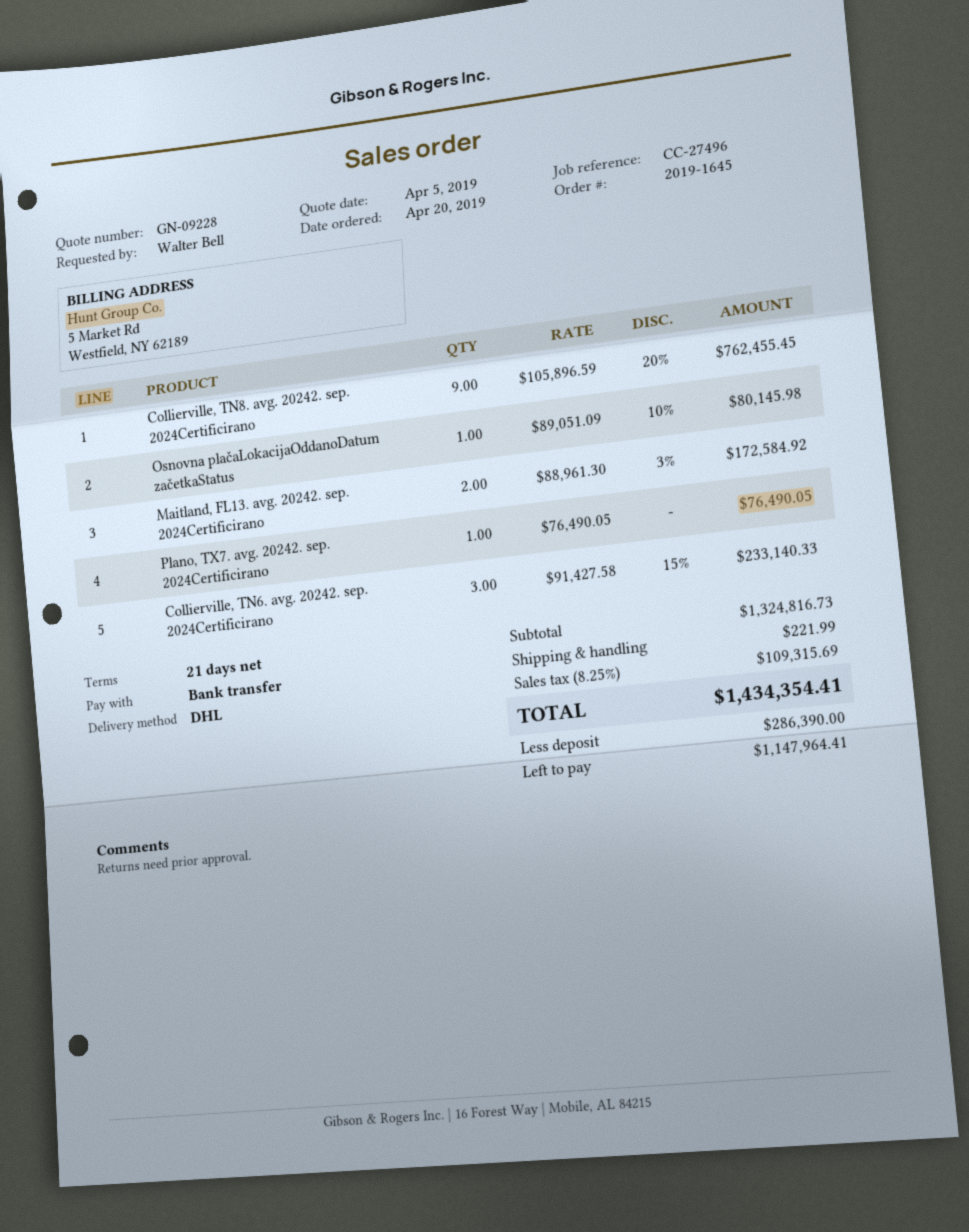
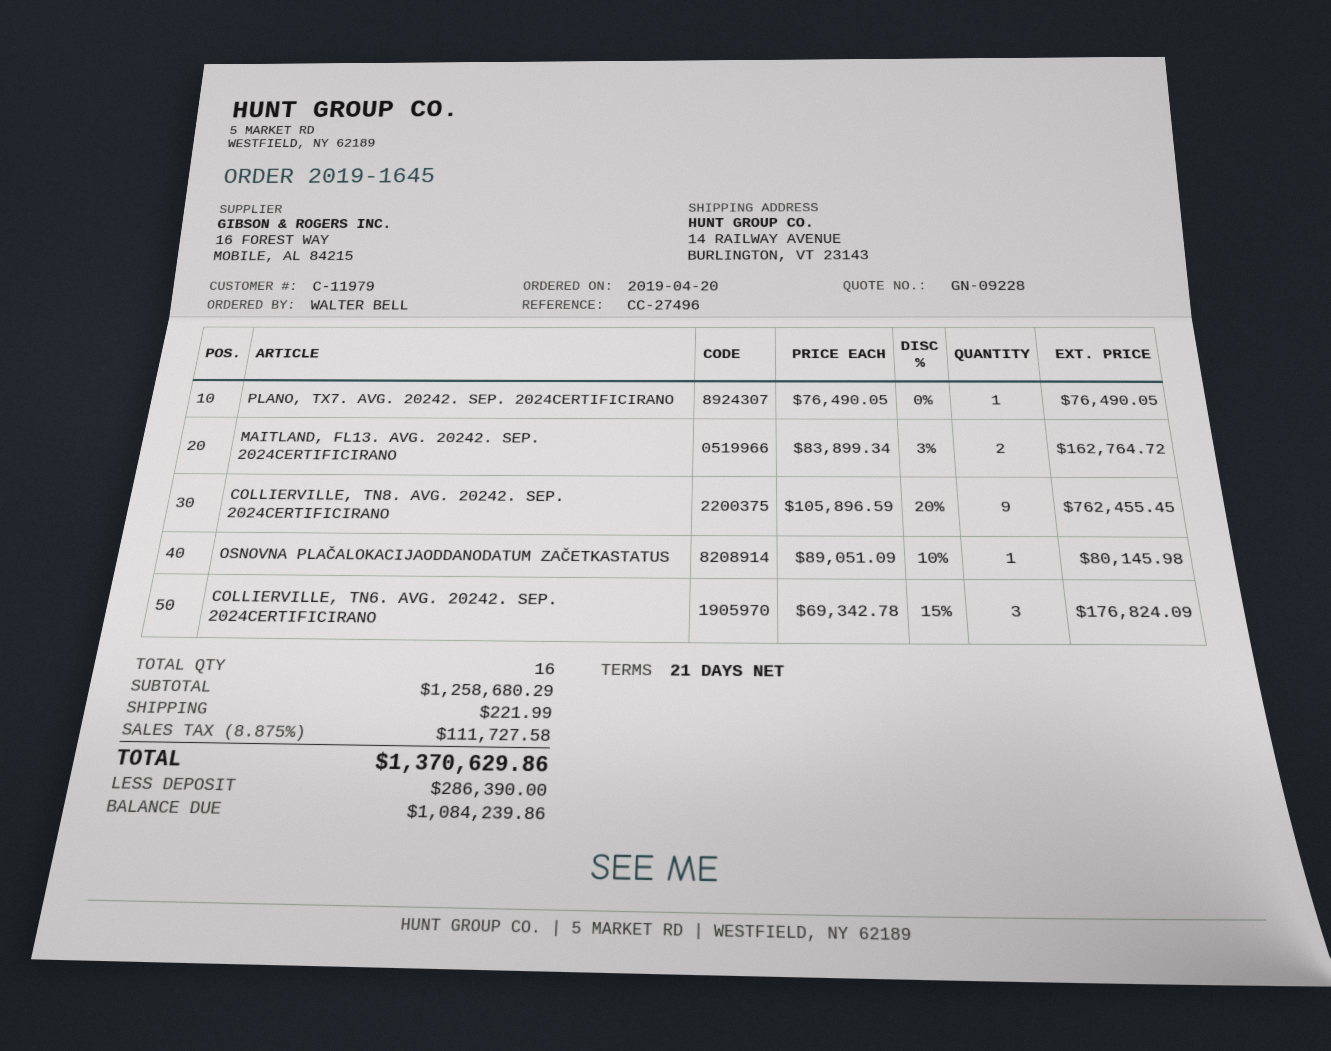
Maitland, FL13. avg. 20242. sep. 2024Certificirano: 2 x 88961.30 - 3% = 172584.92 -> 2 x 83899.34 - 3% = 162764.72
Collierville, TN6. avg. 20242. sep. 2024Certificirano: 3 x 91427.58 - 15% = 233140.33 -> 3 x 69342.78 - 15% = 176824.09
subtotal: 1324816.73 -> 1258680.29
tax: 8.25% = 109315.69 -> 8.875% = 111727.58
total: 1434354.41 -> 1370629.86
balance: 1147964.41 -> 1084239.86

